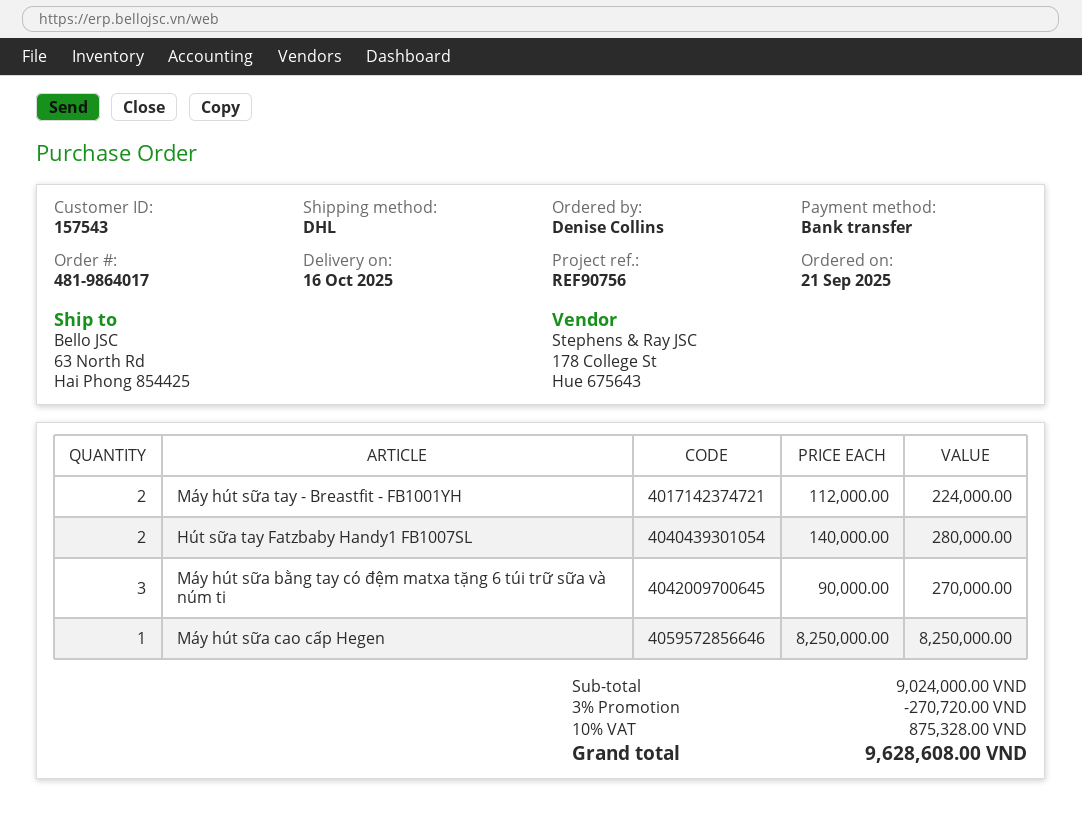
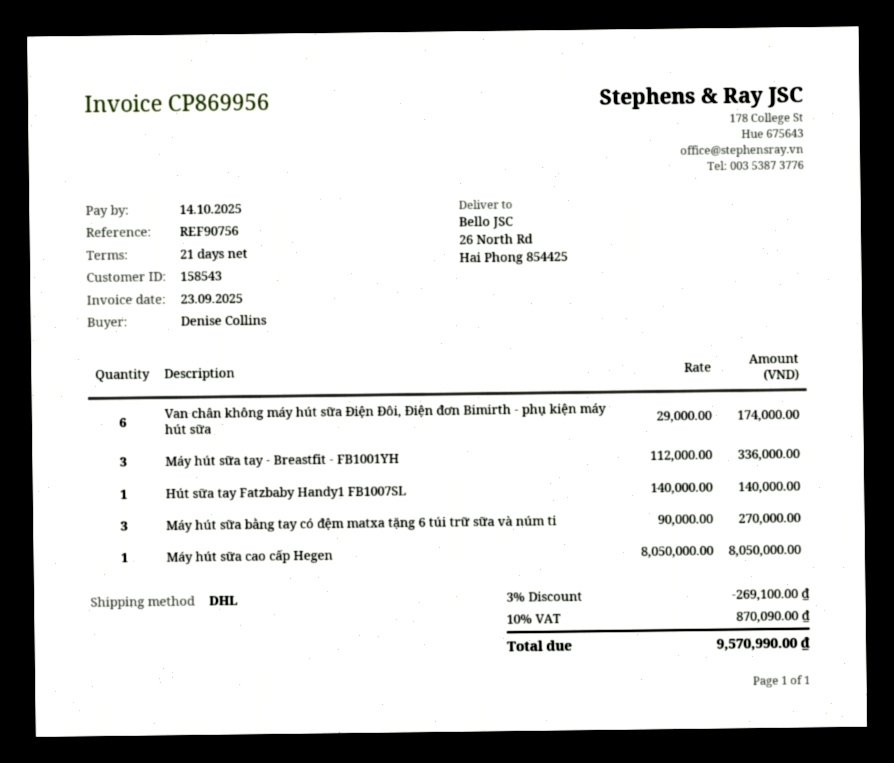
customer number: 157543 -> 158543
ship to: 63 North Rd, Hai Phong 854425 -> 26 North Rd, Hai Phong 854425
Máy hút sữa tay - Breastfit - FB1001YH: 2 x 112000.00 = 224000.00 -> 3 x 112000.00 = 336000.00
Hút sữa tay Fatzbaby Handy1 FB1007SL: 2 x 140000.00 = 280000.00 -> 1 x 140000.00 = 140000.00
Máy hút sữa cao cấp Hegen: 1 x 8250000.00 = 8250000.00 -> 1 x 8050000.00 = 8050000.00
Van chân không máy hút sữa Điện Đôi, Điện đơn Bimirth - phụ kiện máy hút sữa: none -> 6 x 29000.00 = 174000.00
discount: 3% = 270720.00 -> 3% = 269100.00
tax: 10% = 875328.00 -> 10% = 870090.00
total: 9628608.00 -> 9570990.00

